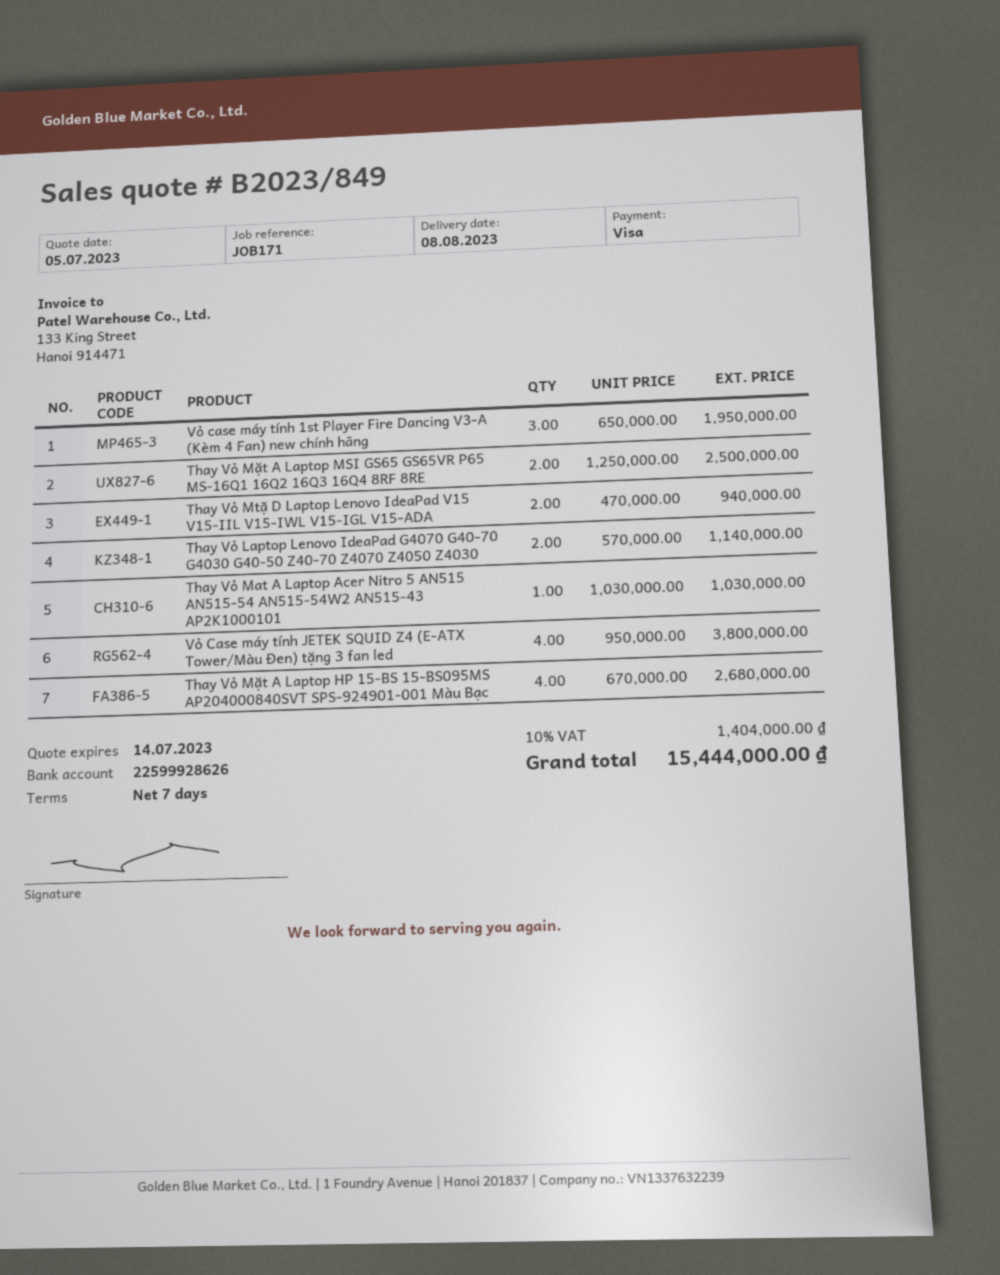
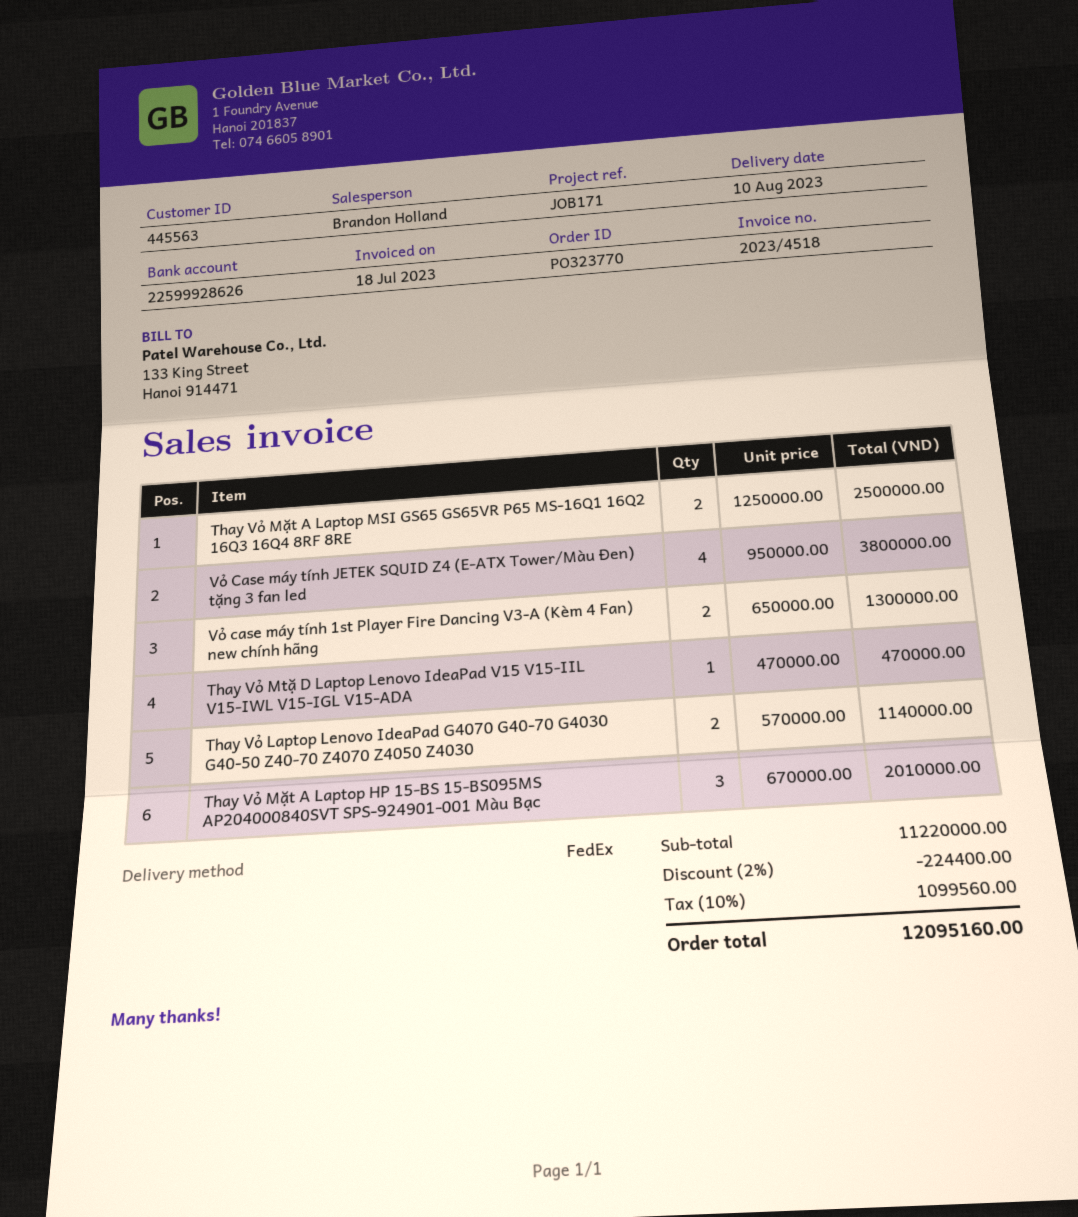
delivery date: 2023-08-08 -> 2023-08-10
Vỏ case máy tính 1st Player Fire Dancing V3-A (Kèm 4 Fan) new chính hãng: 3 x 650000.00 = 1950000.00 -> 2 x 650000.00 = 1300000.00
Thay Vỏ Mtặ D Laptop Lenovo IdeaPad V15 V15-IIL V15-IWL V15-IGL V15-ADA: 2 x 470000.00 = 940000.00 -> 1 x 470000.00 = 470000.00
Thay Vỏ Mat A Laptop Acer Nitro 5 AN515 AN515-54 AN515-54W2 AN515-43 AP2K1000101: 1 x 1030000.00 = 1030000.00 -> none
Thay Vỏ Mặt A Laptop HP 15-BS 15-BS095MS AP204000840SVT SPS-924901-001 Màu Bạc: 4 x 670000.00 = 2680000.00 -> 3 x 670000.00 = 2010000.00
discount: none -> 2% = 224400.00
tax: 10% = 1404000.00 -> 10% = 1099560.00
total: 15444000.00 -> 12095160.00

